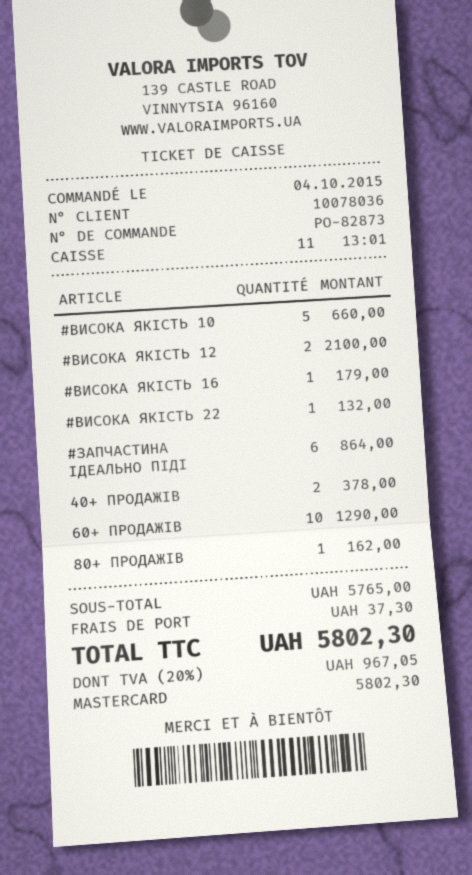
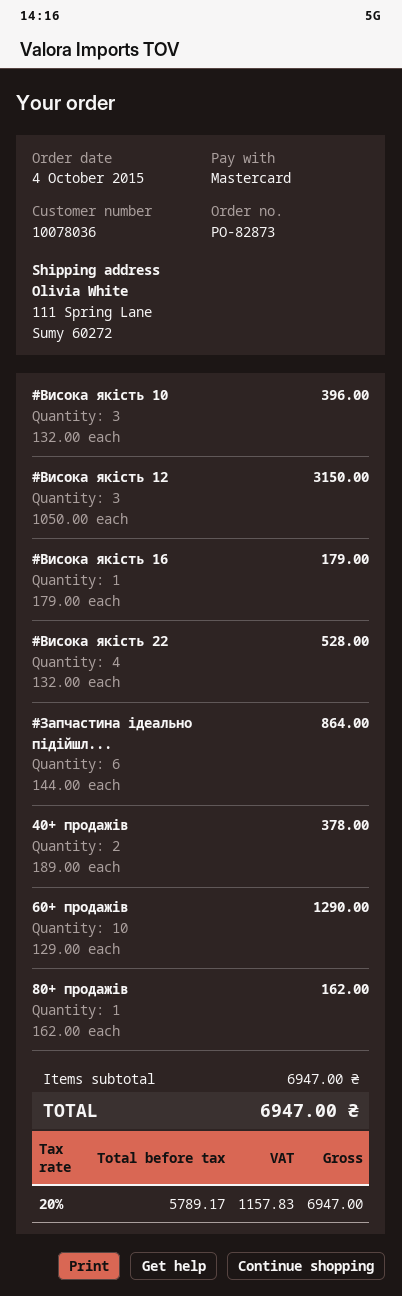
#ВИСОКА ЯКІСТЬ 10: 5 for 660.00 -> 3 for 396.00
#ВИСОКА ЯКІСТЬ 12: 2 for 2100.00 -> 3 for 3150.00
#ВИСОКА ЯКІСТЬ 22: 1 for 132.00 -> 4 for 528.00
subtotal: 5765.00 -> 6947.00
shipping: 37.30 -> none
tax: 20% = 967.05 -> 20% = 1157.83
total: 5802.30 -> 6947.00

